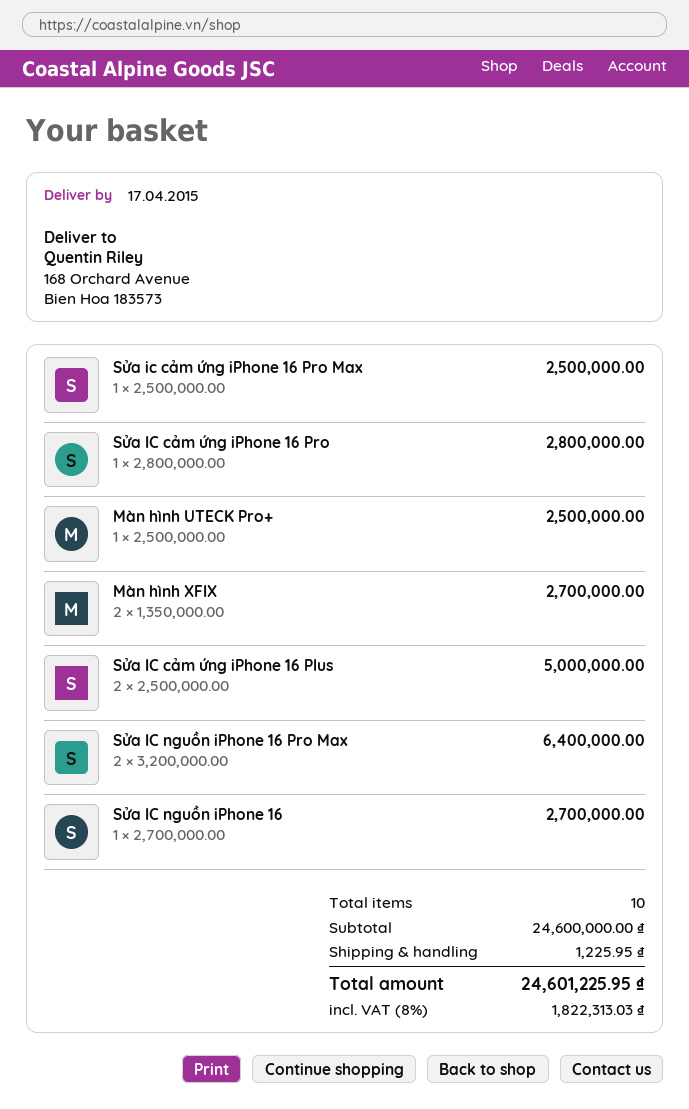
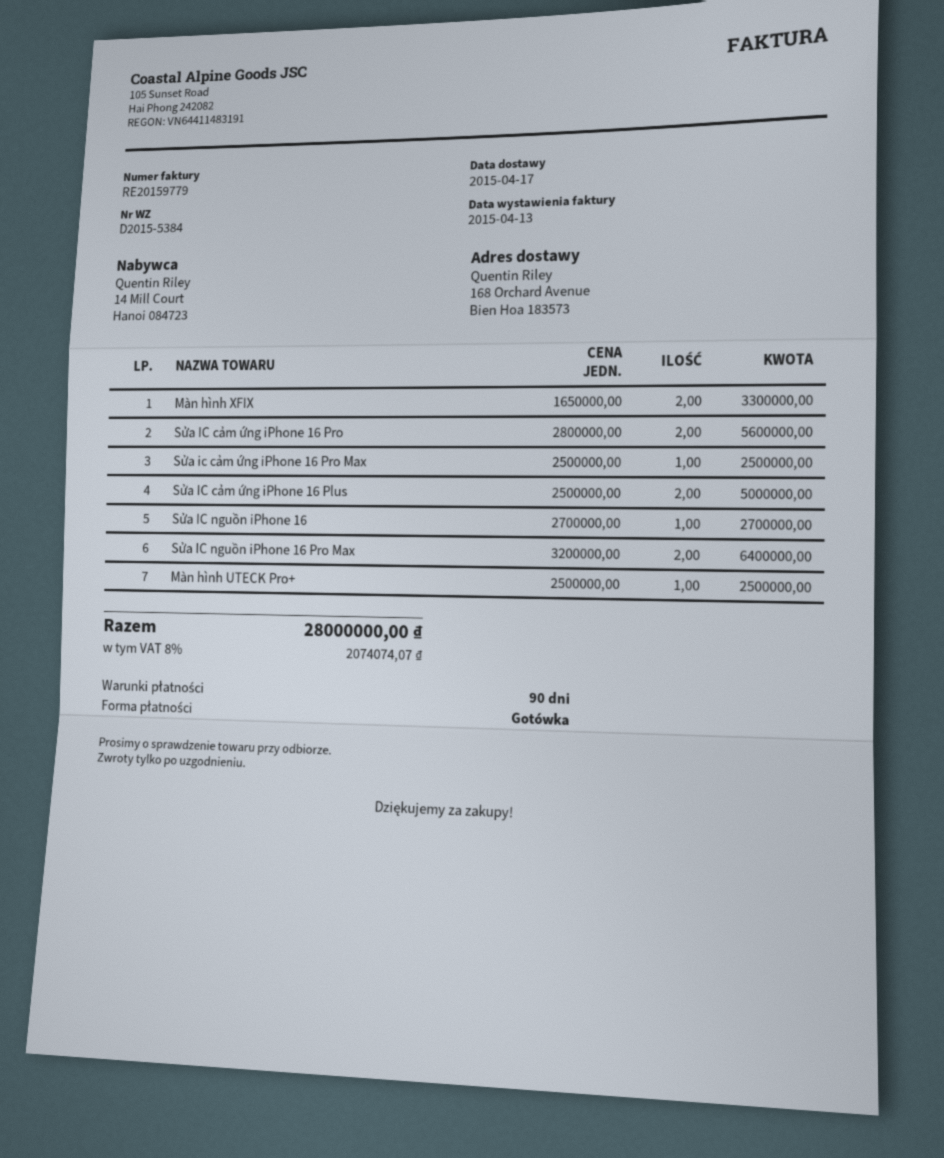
Sửa IC cảm ứng iPhone 16 Pro: 1 x 2800000.00 = 2800000.00 -> 2 x 2800000.00 = 5600000.00
Màn hình XFIX: 2 x 1350000.00 = 2700000.00 -> 2 x 1650000.00 = 3300000.00
shipping: 1225.95 -> none
tax: 8% = 1822313.03 -> 8% = 2074074.07
total: 24601225.95 -> 28000000.00

